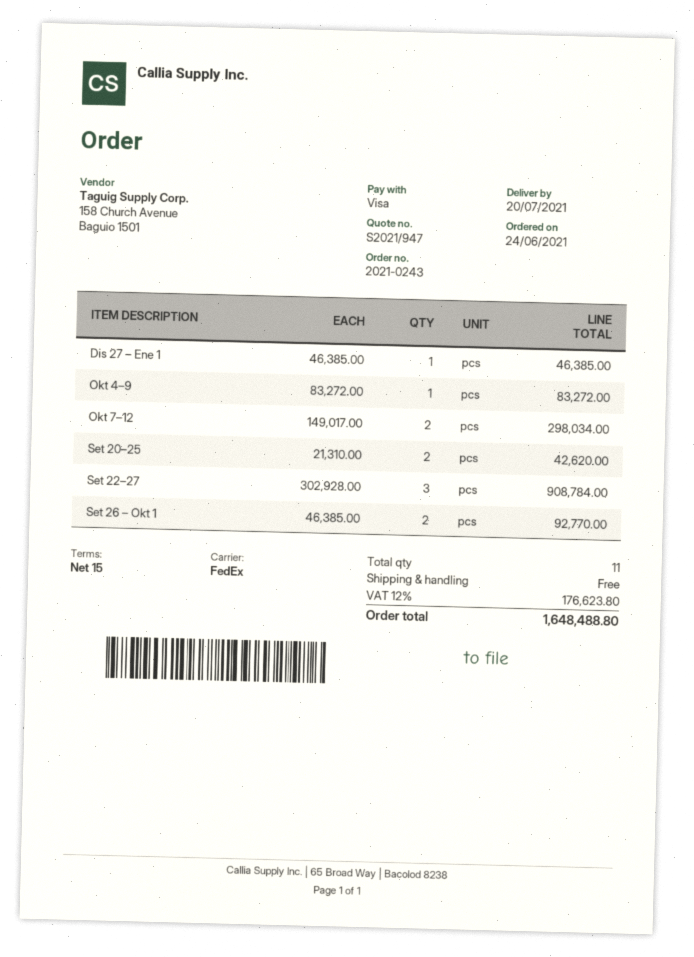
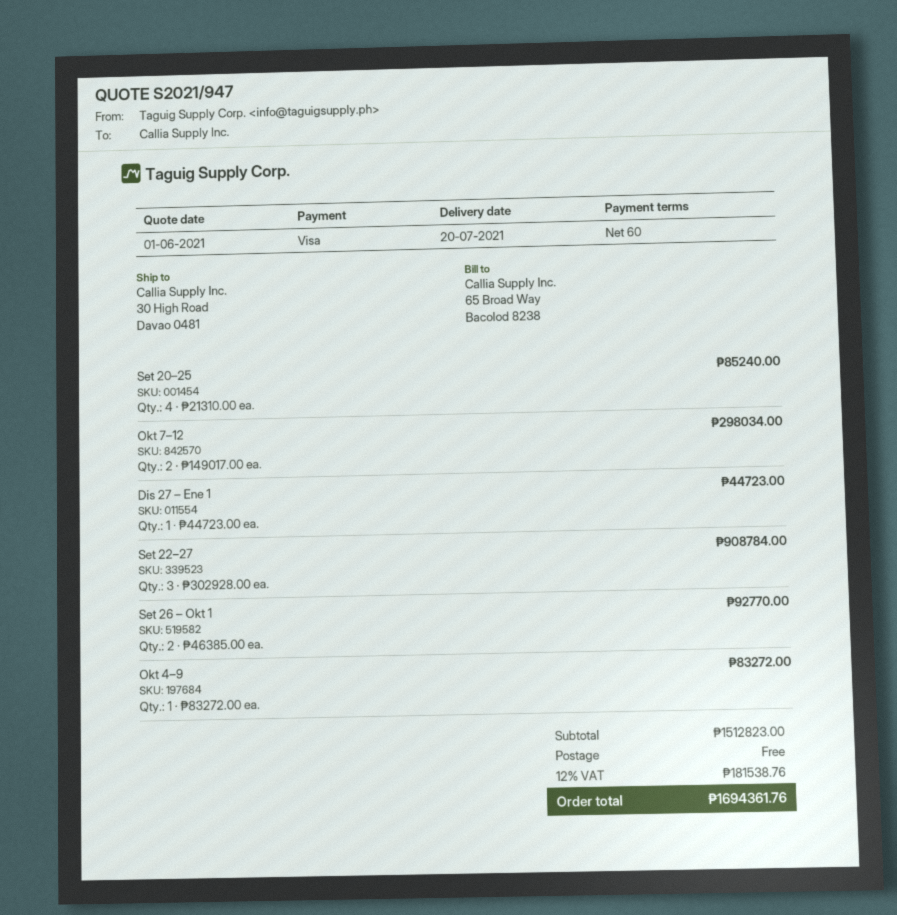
payment terms: 15 days -> 60 days
Dis 27 – Ene 1: 1 x 46385.00 = 46385.00 -> 1 x 44723.00 = 44723.00
Set 20–25: 2 x 21310.00 = 42620.00 -> 4 x 21310.00 = 85240.00
tax: 12% = 176623.80 -> 12% = 181538.76
total: 1648488.80 -> 1694361.76

